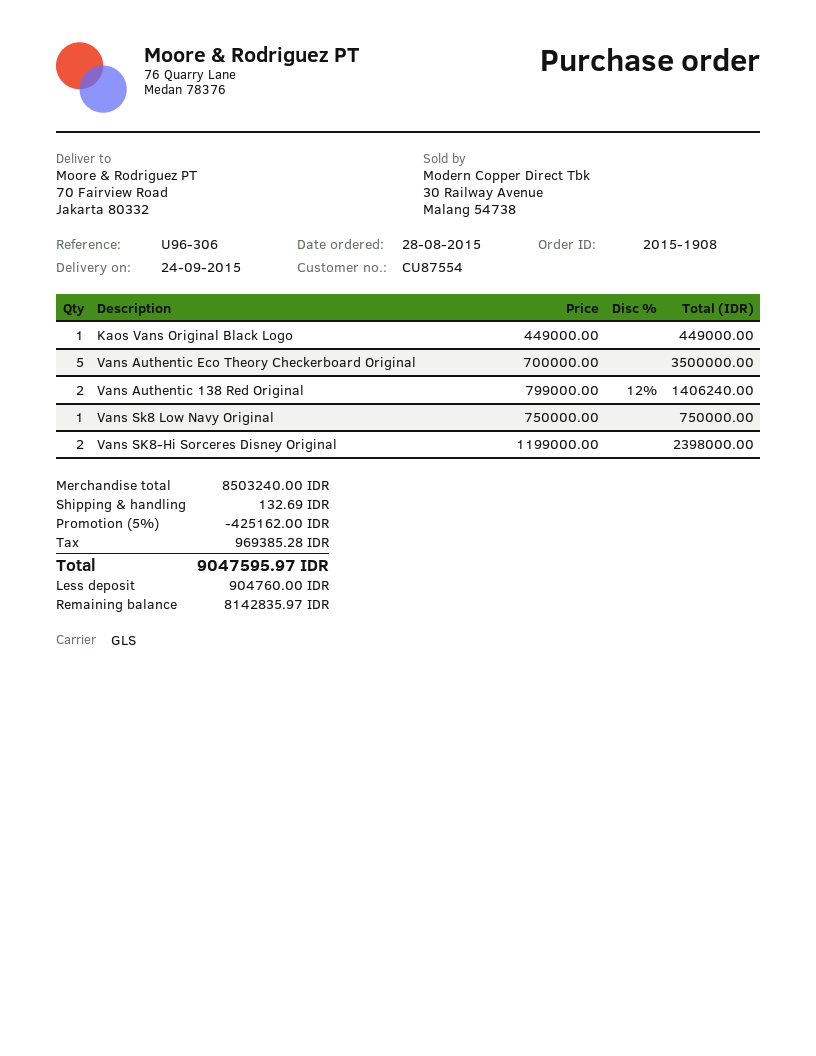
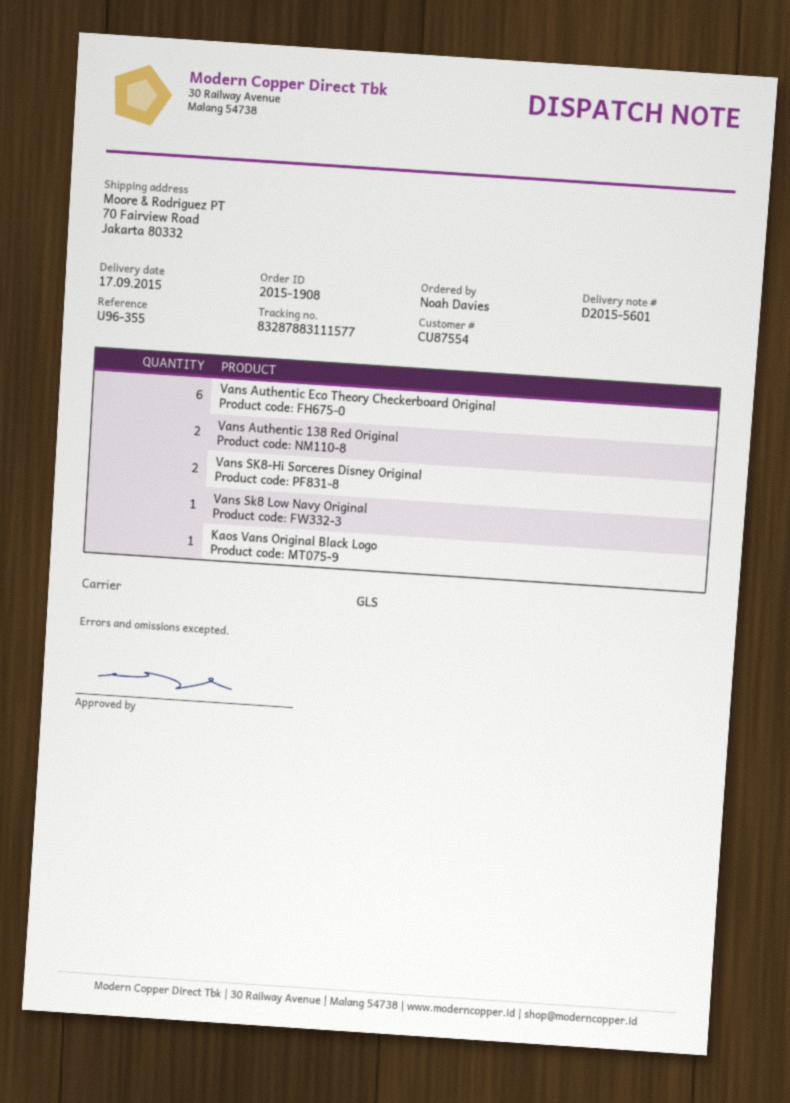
delivery date: 2015-09-24 -> 2015-09-17
reference: U96-306 -> U96-355
Vans Authentic Eco Theory Checkerboard Original: 5 -> 6

